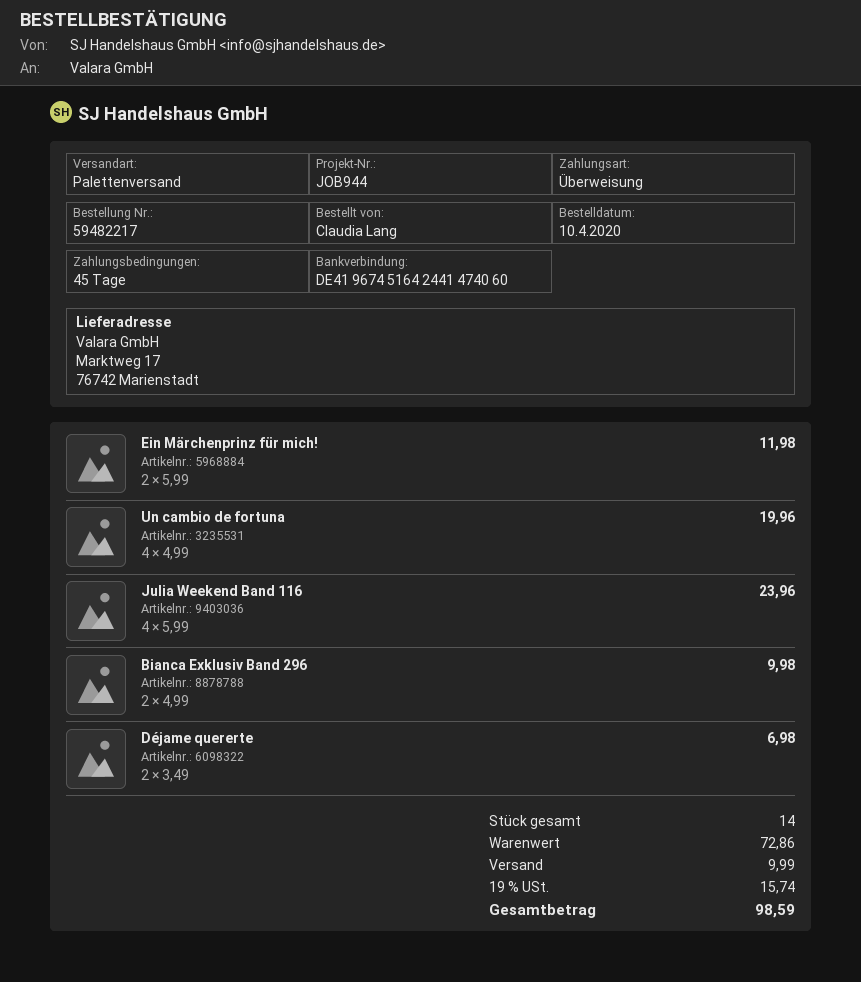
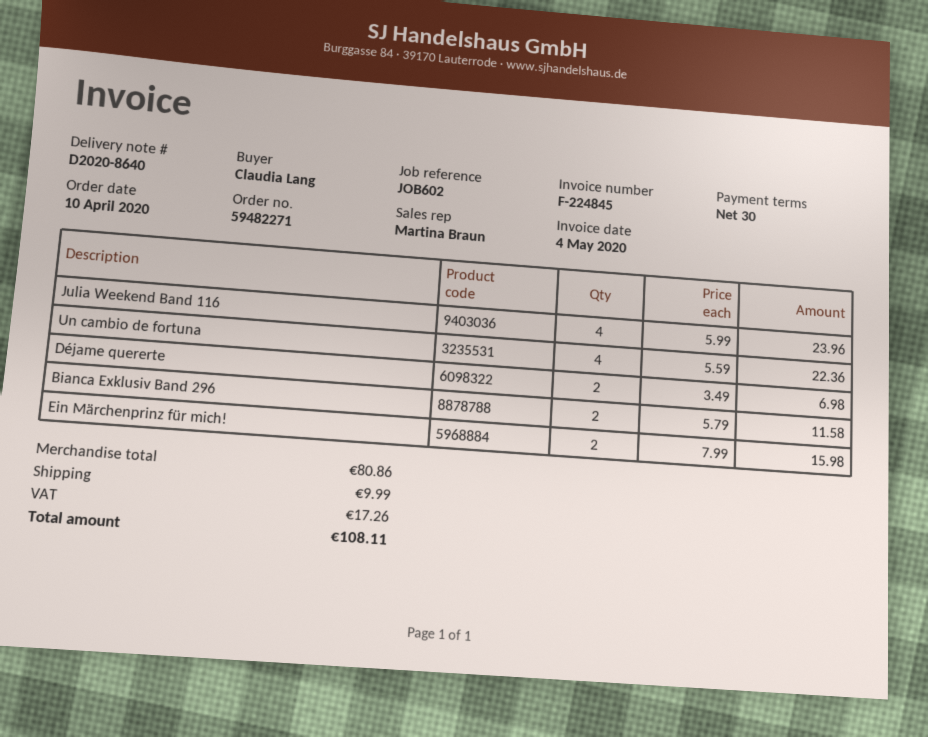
order number: 59482217 -> 59482271
payment terms: 45 days -> 30 days
reference: JOB944 -> JOB602
Ein Märchenprinz für mich!: 2 x 5.99 = 11.98 -> 2 x 7.99 = 15.98
Un cambio de fortuna: 4 x 4.99 = 19.96 -> 4 x 5.59 = 22.36
Bianca Exklusiv Band 296: 2 x 4.99 = 9.98 -> 2 x 5.79 = 11.58
subtotal: 72.86 -> 80.86
tax: 15.74 -> 17.26
total: 98.59 -> 108.11

